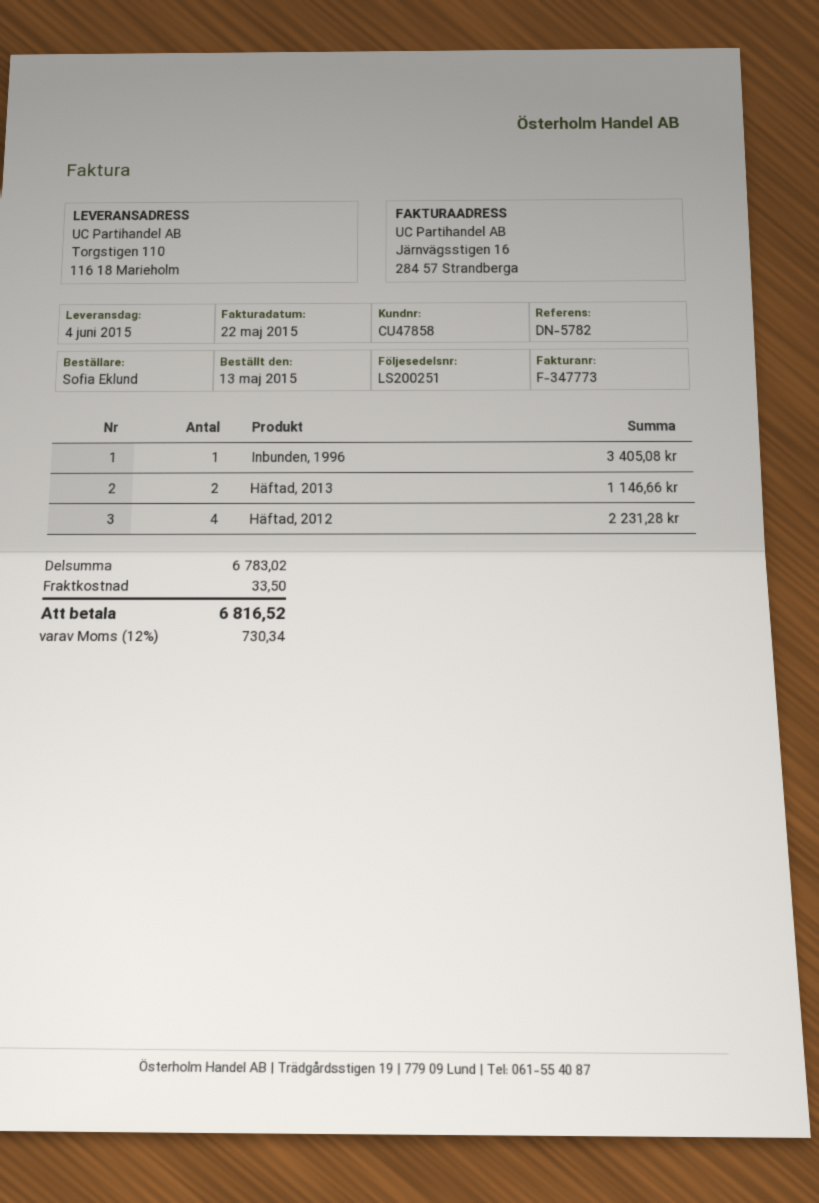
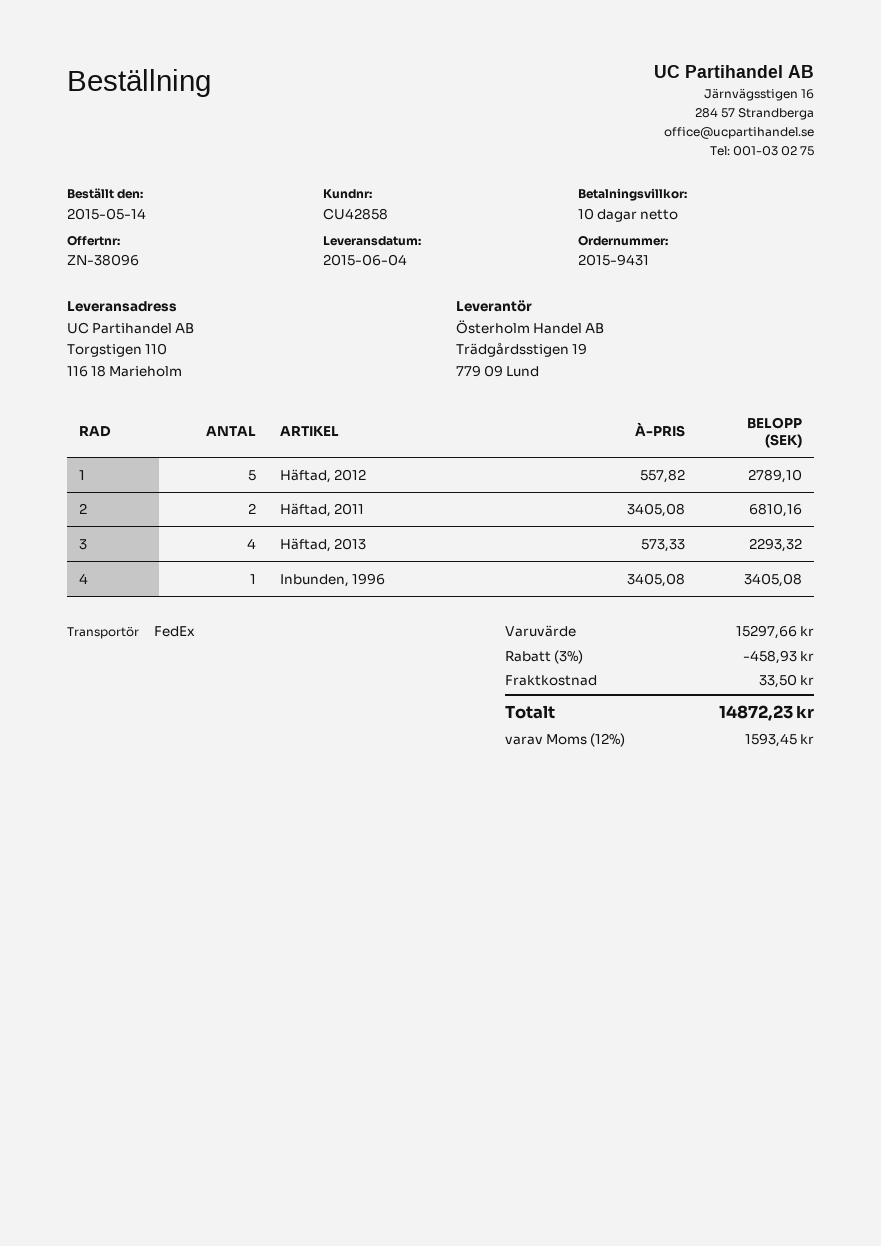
order date: 2015-05-13 -> 2015-05-14
customer number: CU47858 -> CU42858
Häftad, 2013: 2 for 1146.66 -> 4 for 2293.32
Häftad, 2012: 4 for 2231.28 -> 5 for 2789.10
Häftad, 2011: none -> 2 for 6810.16
subtotal: 6783.02 -> 15297.66
discount: none -> 3% = 458.93
tax: 12% = 730.34 -> 12% = 1593.45
total: 6816.52 -> 14872.23

